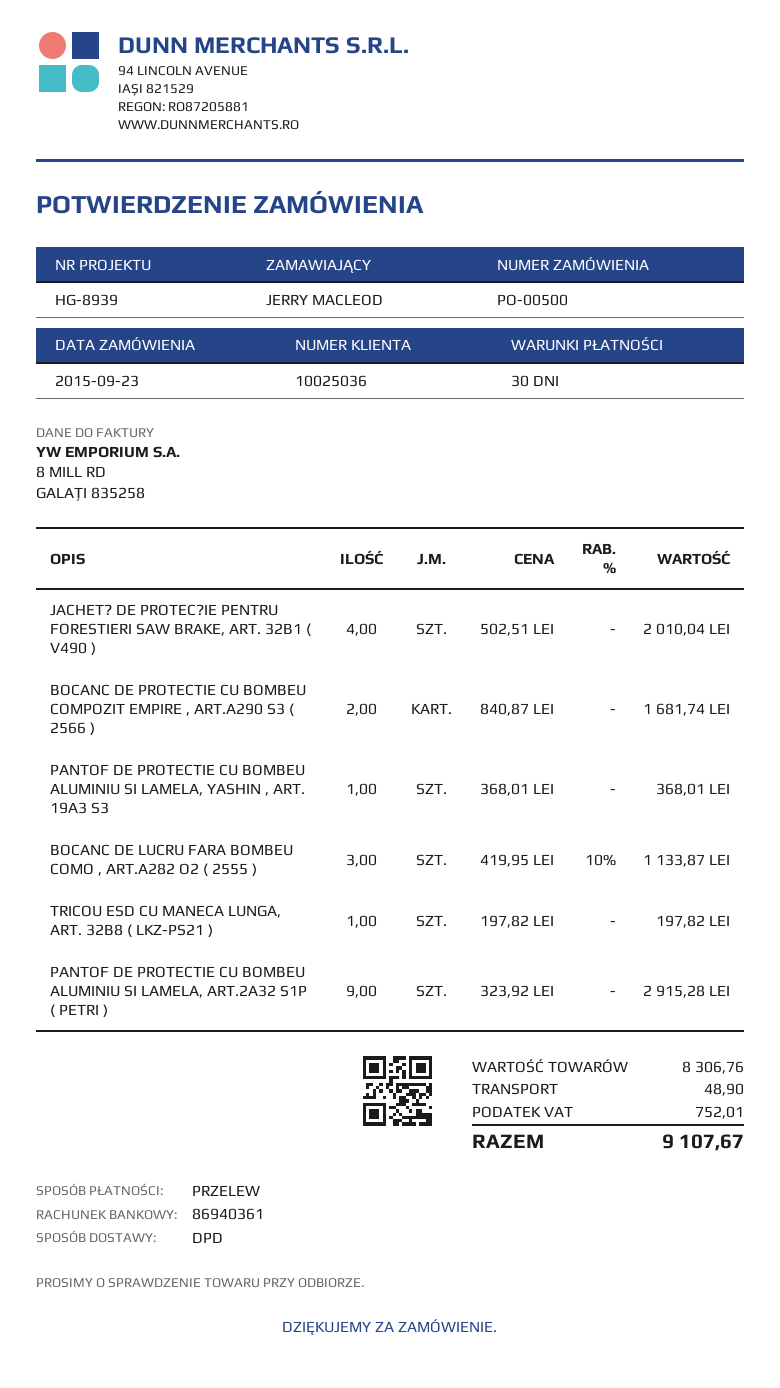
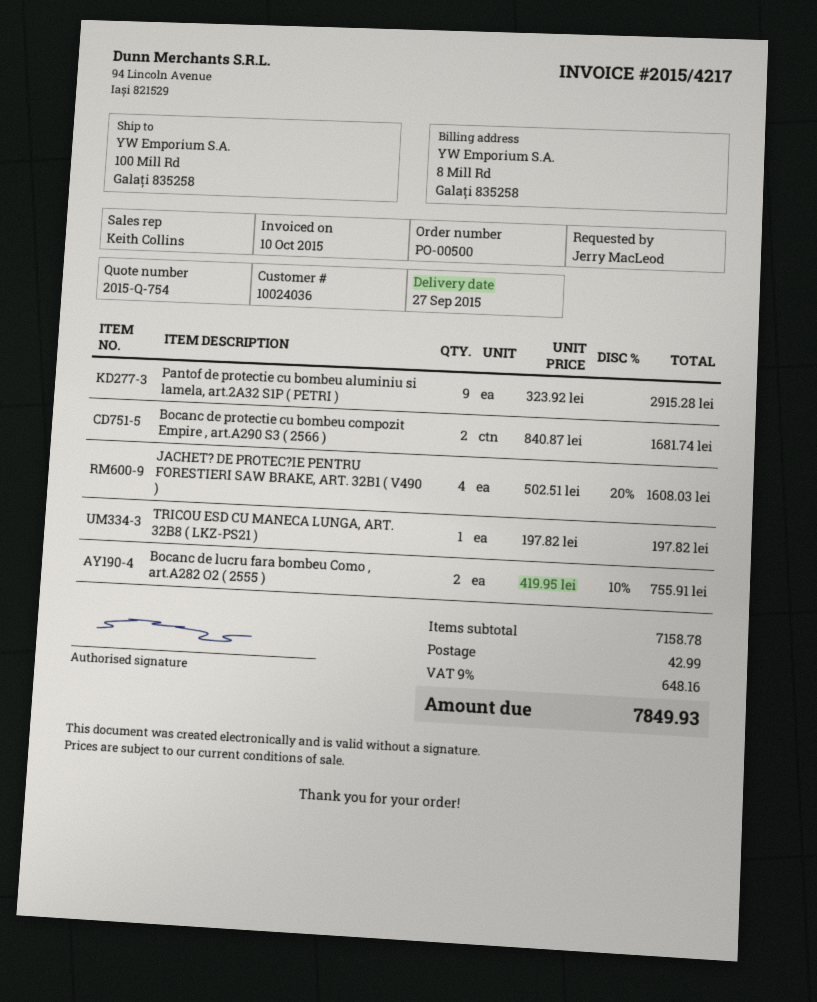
customer number: 10025036 -> 10024036
JACHET? DE PROTEC?IE PENTRU FORESTIERI SAW BRAKE, ART. 32B1 ( V490 ): 4 x 502.51 = 2010.04 -> 4 x 502.51 - 20% = 1608.03
PANTOF DE PROTECTIE CU BOMBEU ALUMINIU SI LAMELA, YASHIN , ART. 19A3 S3: 1 x 368.01 = 368.01 -> none
BOCANC DE LUCRU FARA BOMBEU COMO , ART.A282 O2 ( 2555 ): 3 x 419.95 - 10% = 1133.87 -> 2 x 419.95 - 10% = 755.91
subtotal: 8306.76 -> 7158.78
shipping: 48.90 -> 42.99
tax: 752.01 -> 648.16
total: 9107.67 -> 7849.93

